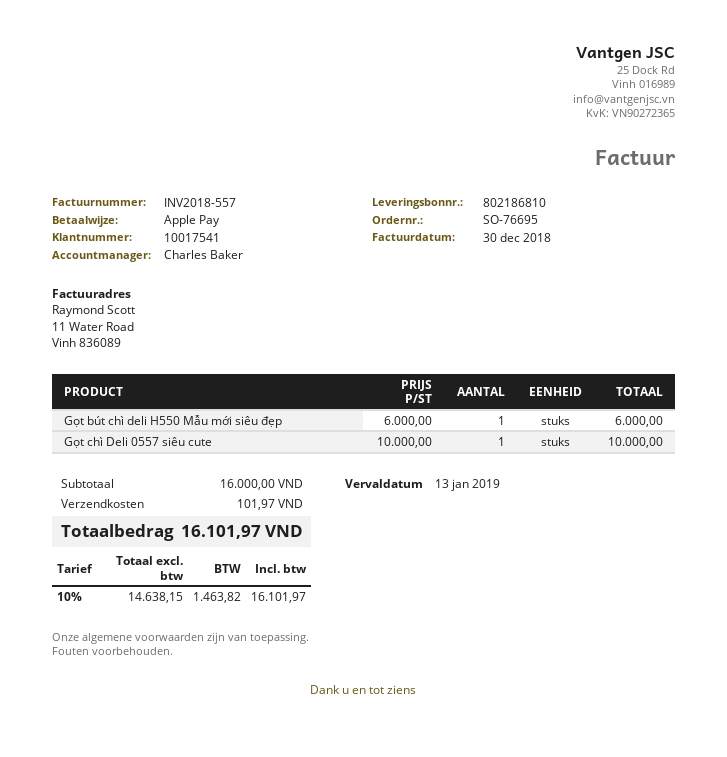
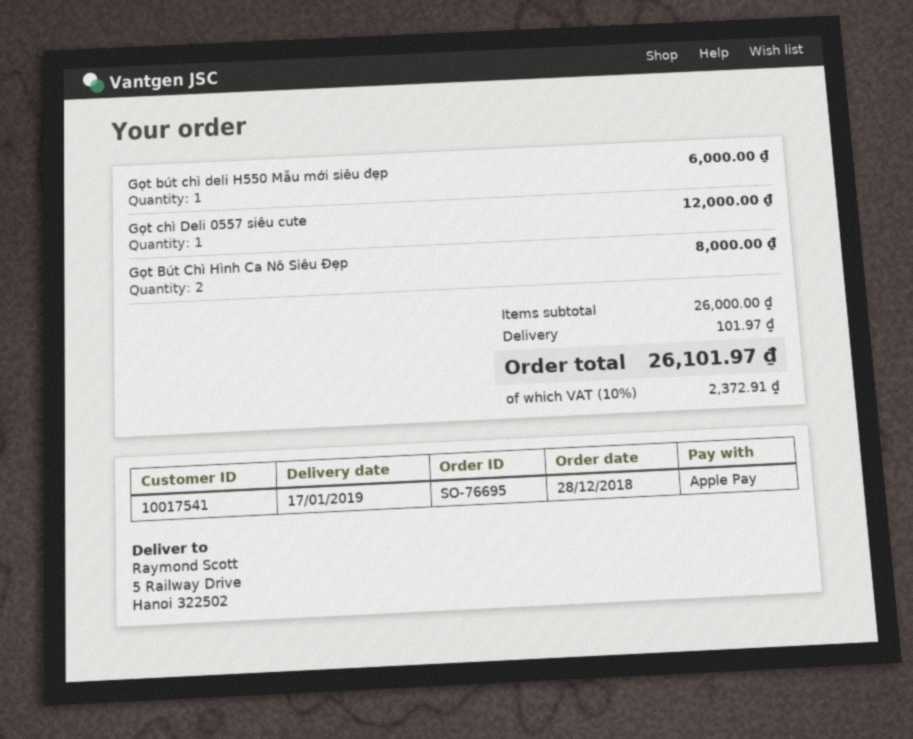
Gọt chì Deli 0557 siêu cute: 1 for 10000.00 -> 1 for 12000.00
Gọt Bút Chì Hình Ca Nô Siêu Đẹp: none -> 2 for 8000.00
subtotal: 16000.00 -> 26000.00
tax: 10% = 1463.82 -> 10% = 2372.91
total: 16101.97 -> 26101.97

